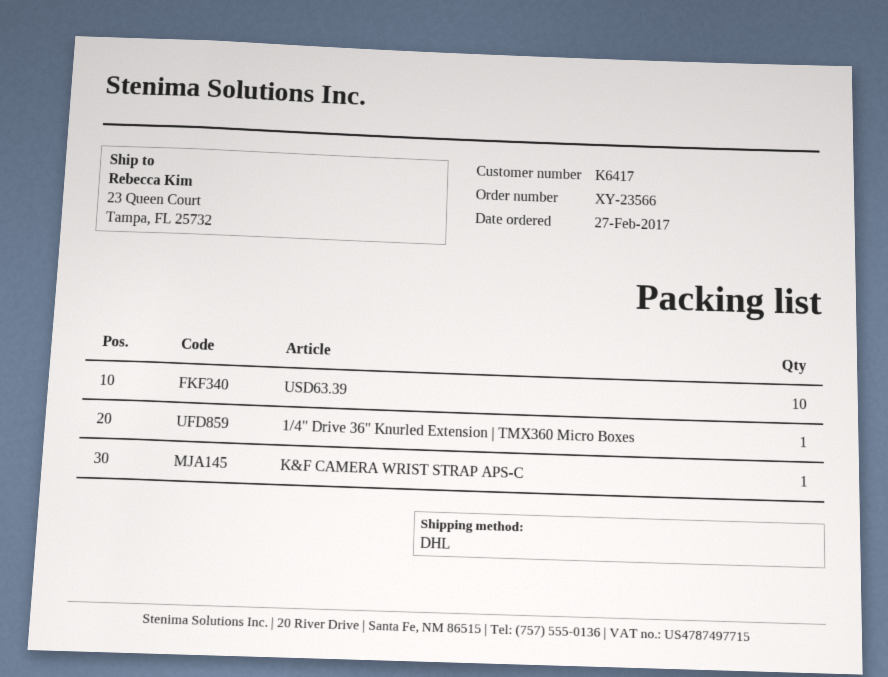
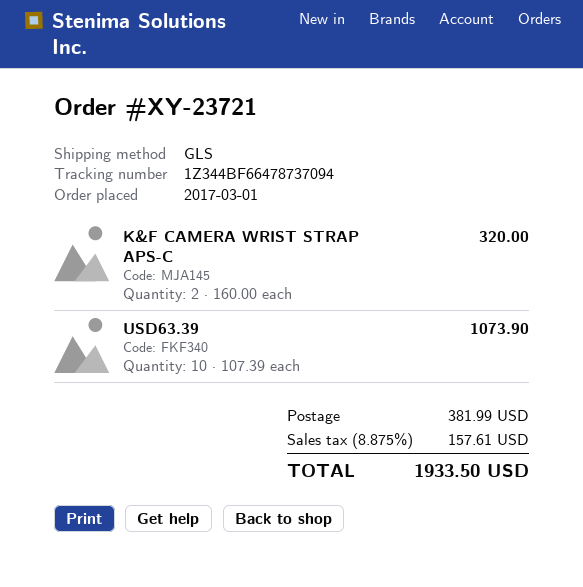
order number: XY-23566 -> XY-23721
order date: 2017-02-27 -> 2017-03-01
shipping method: DHL -> GLS
1/4" Drive 36" Knurled Extension | TMX360 Micro Boxes: 1 -> none
K&F CAMERA WRIST STRAP APS-C: 1 -> 2

